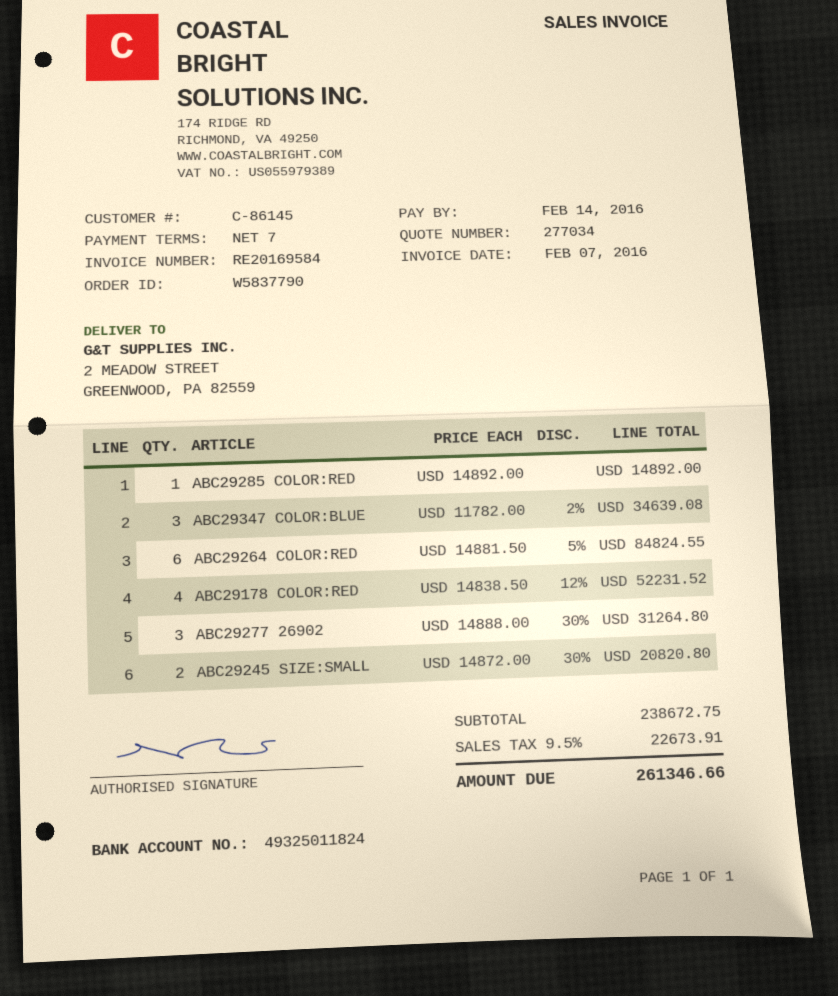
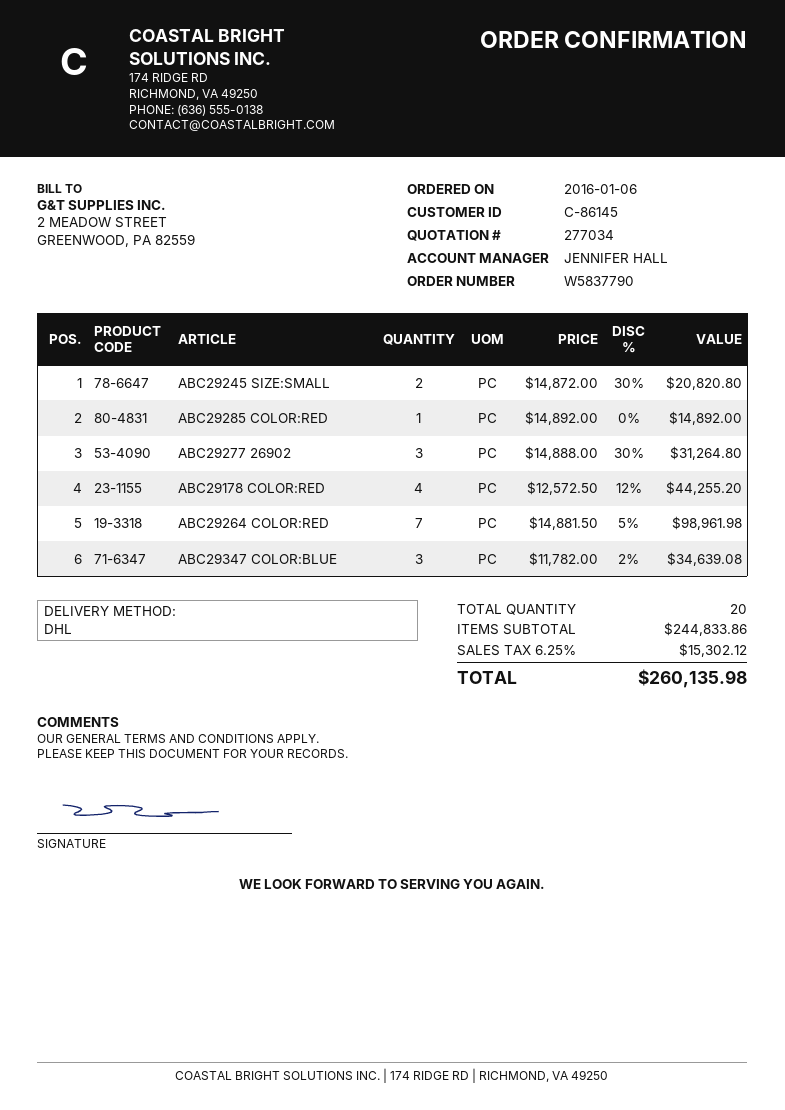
ABC29264 COLOR:RED: 6 x 14881.50 - 5% = 84824.55 -> 7 x 14881.50 - 5% = 98961.98
ABC29178 COLOR:RED: 4 x 14838.50 - 12% = 52231.52 -> 4 x 12572.50 - 12% = 44255.20
subtotal: 238672.75 -> 244833.86
tax: 9.5% = 22673.91 -> 6.25% = 15302.12
total: 261346.66 -> 260135.98

